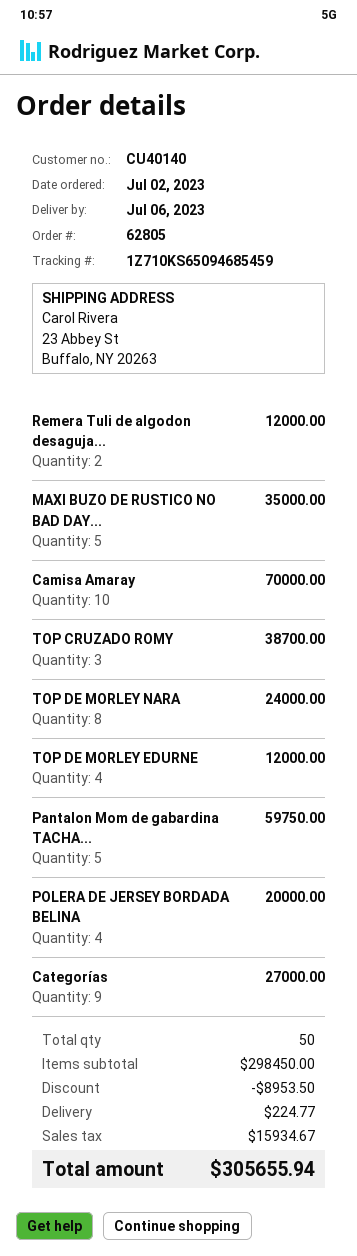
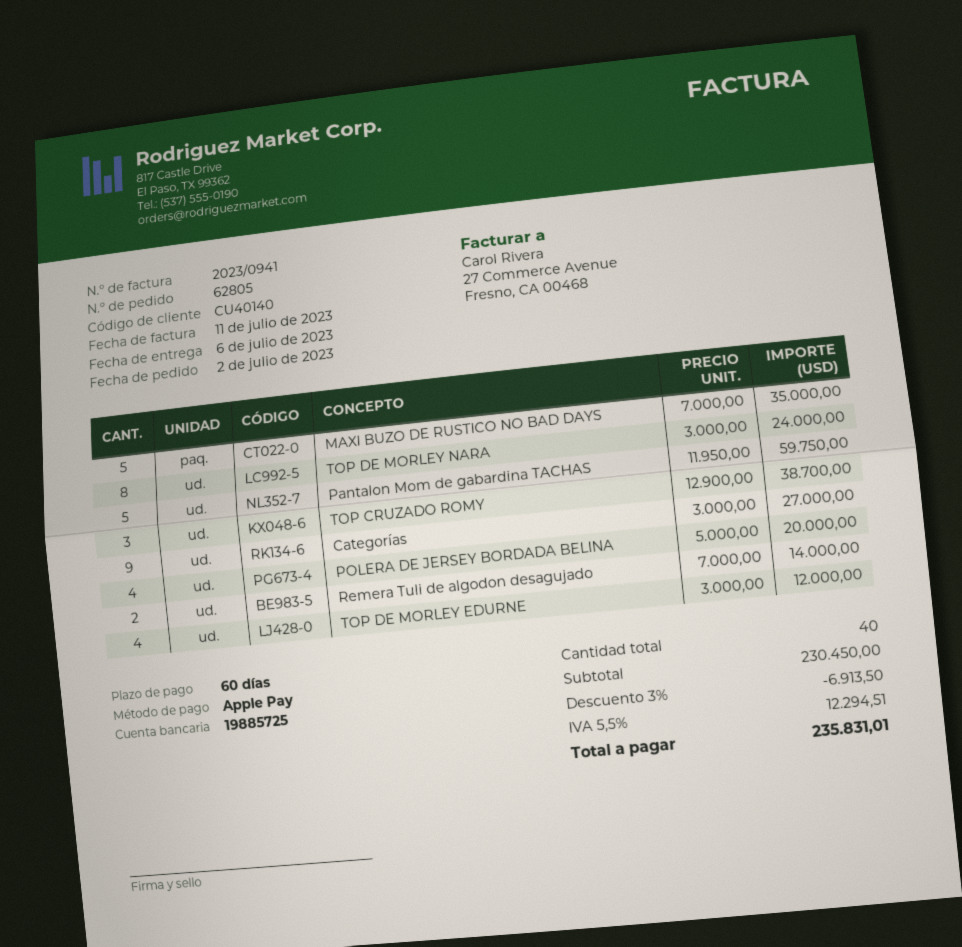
Remera Tuli de algodon desaguja...: 2 for 12000.00 -> 2 for 14000.00
Camisa Amaray: 10 for 70000.00 -> none
total quantity: 50 -> 40
subtotal: 298450.00 -> 230450.00
discount: 8953.50 -> 6913.50
shipping: 224.77 -> none
tax: 15934.67 -> 12294.51
total: 305655.94 -> 235831.01

